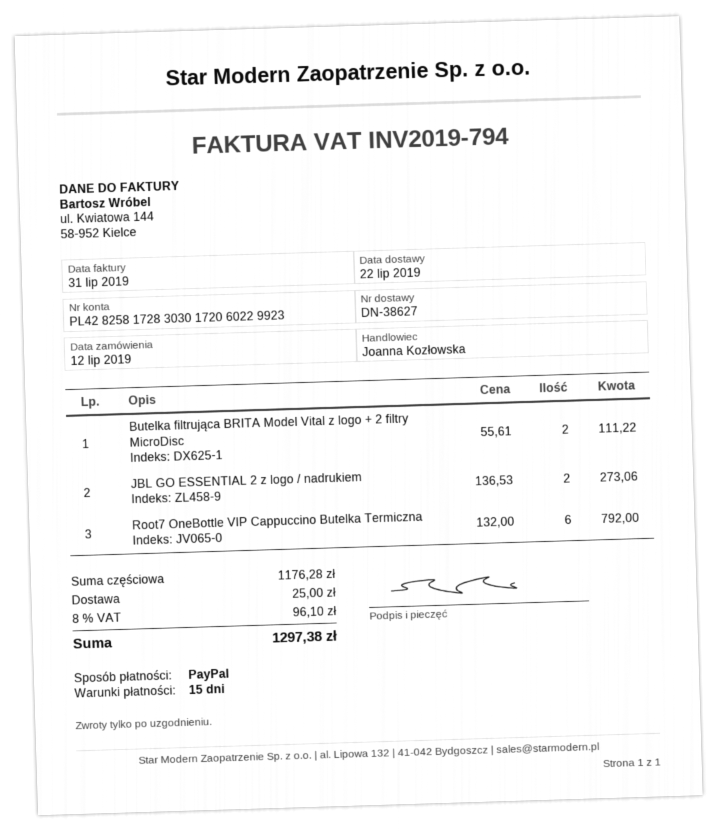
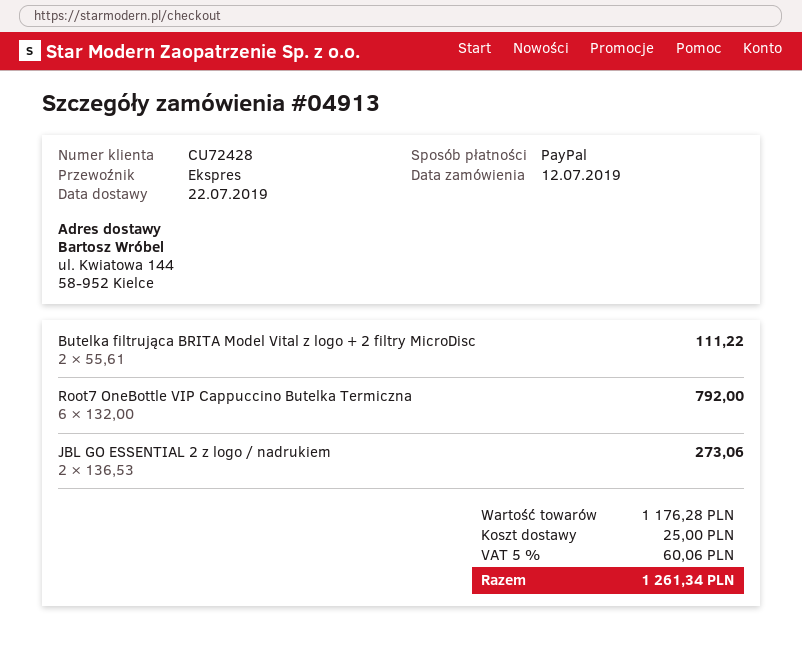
tax: 8% = 96.10 -> 5% = 60.06
total: 1297.38 -> 1261.34

